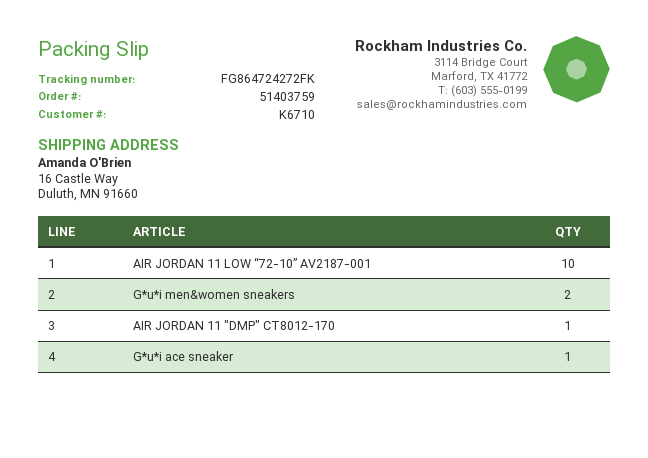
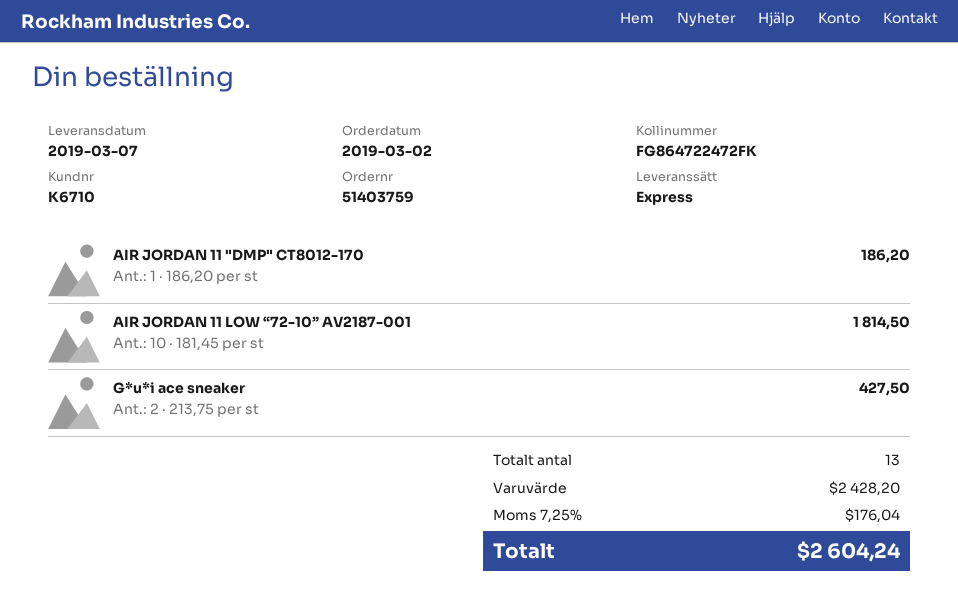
tracking number: FG864724272FK -> FG864722472FK
G*u*i men&women sneakers: 2 -> none
G*u*i ace sneaker: 1 -> 2

